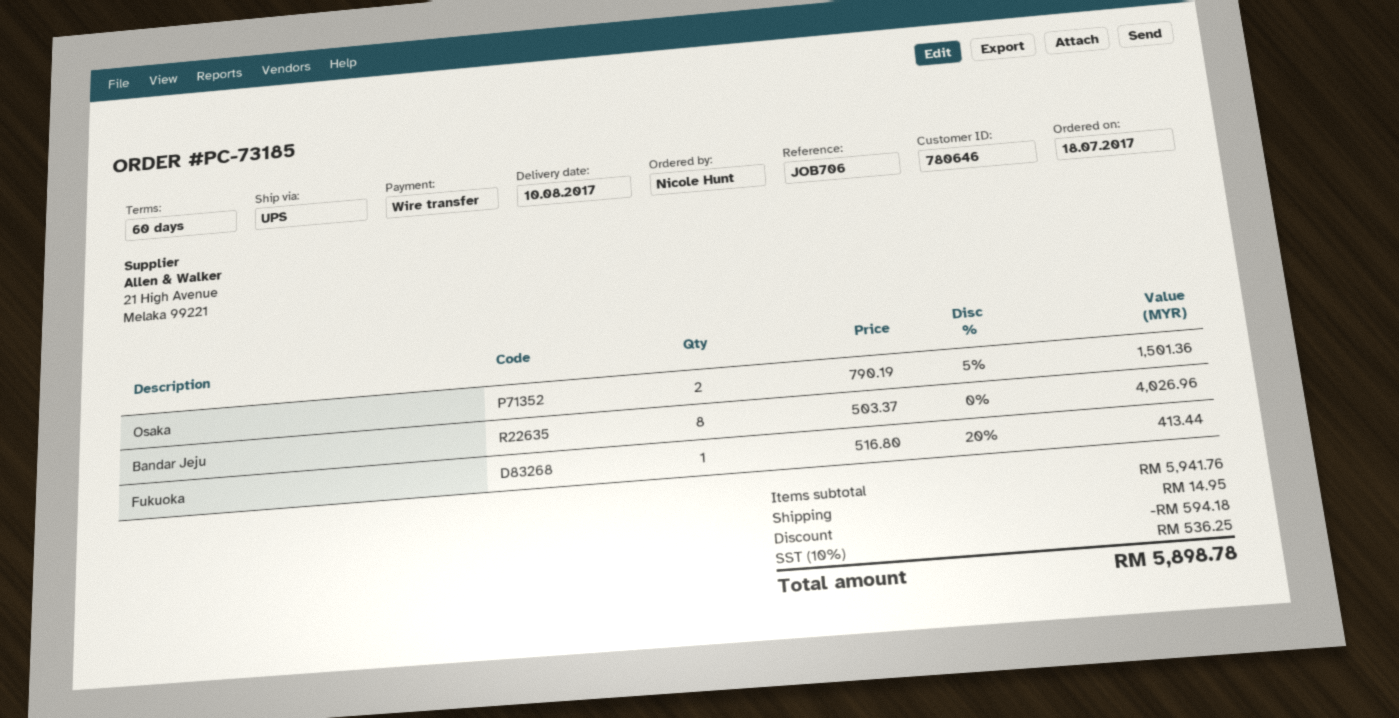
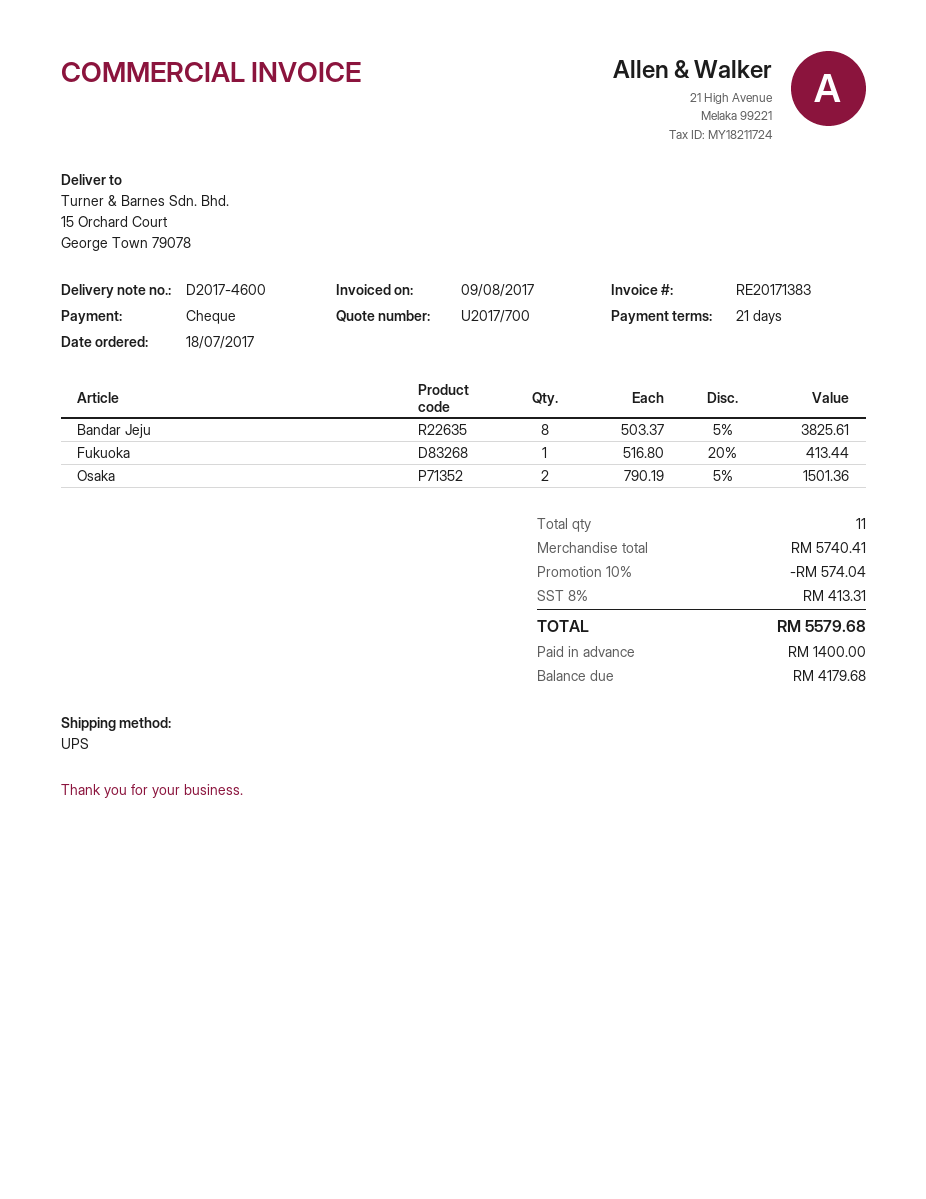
payment terms: 60 days -> 21 days
payment method: bank transfer -> cheque
Bandar Jeju: 8 x 503.37 = 4026.96 -> 8 x 503.37 - 5% = 3825.61
subtotal: 5941.76 -> 5740.41
discount: 594.18 -> 574.04
shipping: 14.95 -> none
tax: 10% = 536.25 -> 8% = 413.31
total: 5898.78 -> 5579.68

